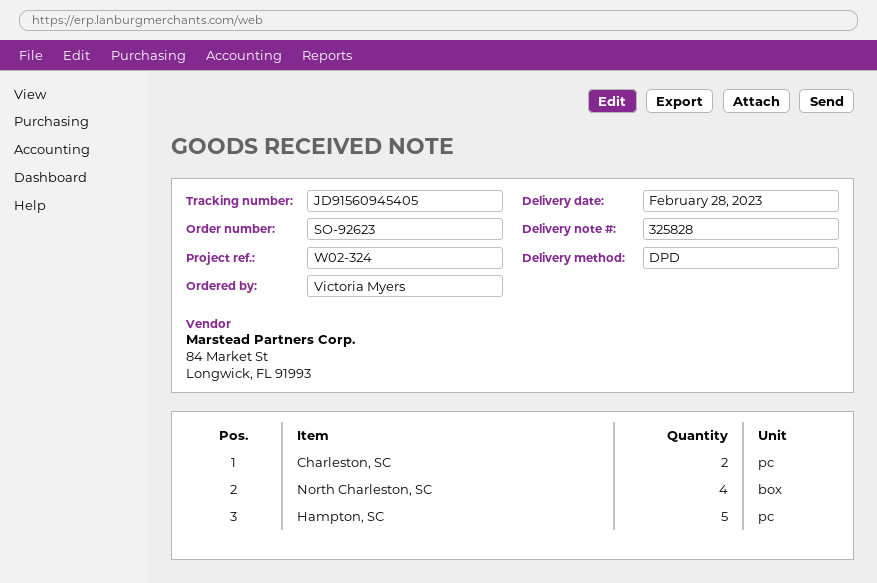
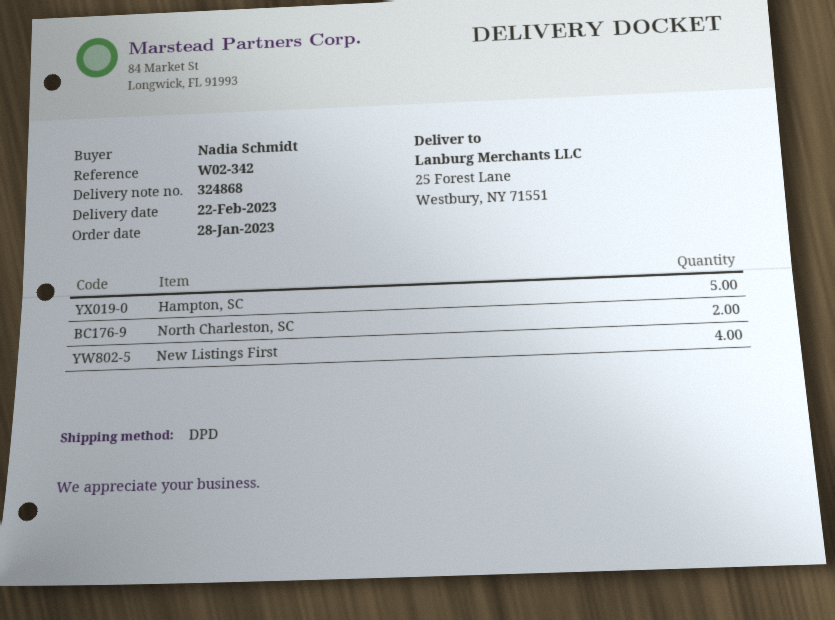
delivery note number: 325828 -> 324868
delivery date: 2023-02-28 -> 2023-02-22
reference: W02-324 -> W02-342
ordered by: Victoria Myers -> Nadia Schmidt
Charleston, SC: 2 -> none
North Charleston, SC: 4 -> 2
New Listings First: none -> 4

